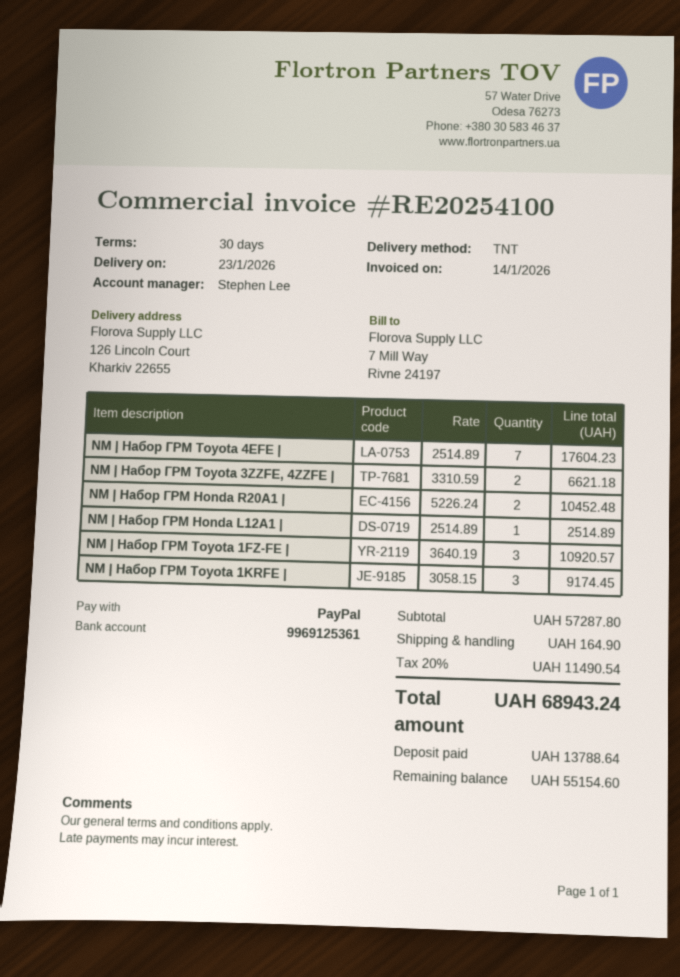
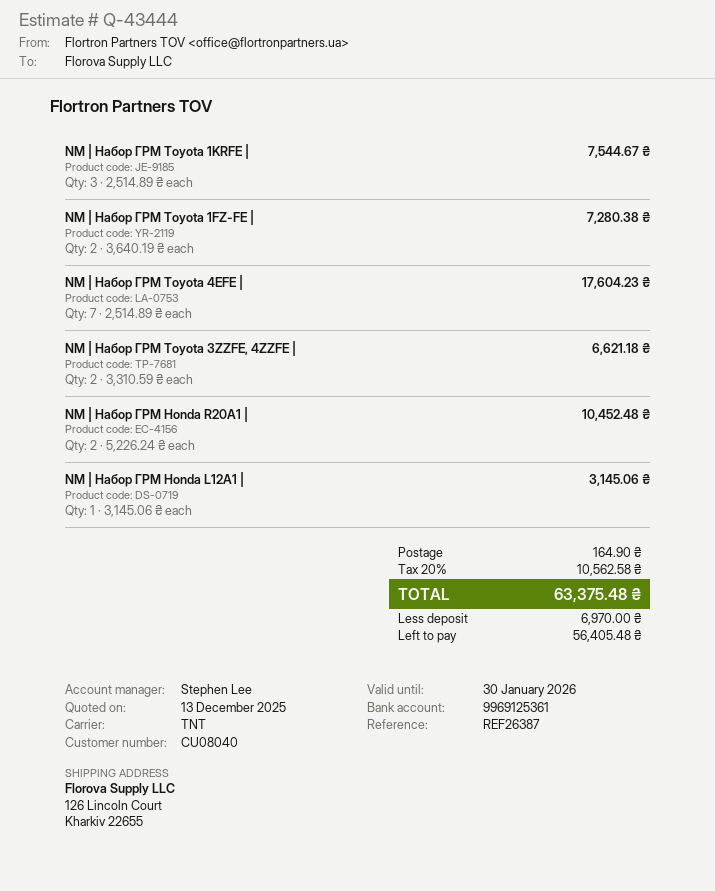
NM | Набор ГРМ Honda L12A1 |: 1 x 2514.89 = 2514.89 -> 1 x 3145.06 = 3145.06
NM | Набор ГРМ Toyota 1FZ-FE |: 3 x 3640.19 = 10920.57 -> 2 x 3640.19 = 7280.38
NM | Набор ГРМ Toyota 1KRFE |: 3 x 3058.15 = 9174.45 -> 3 x 2514.89 = 7544.67
tax: 20% = 11490.54 -> 20% = 10562.58
total: 68943.24 -> 63375.48
deposit: 13788.64 -> 6970.00
balance: 55154.60 -> 56405.48

